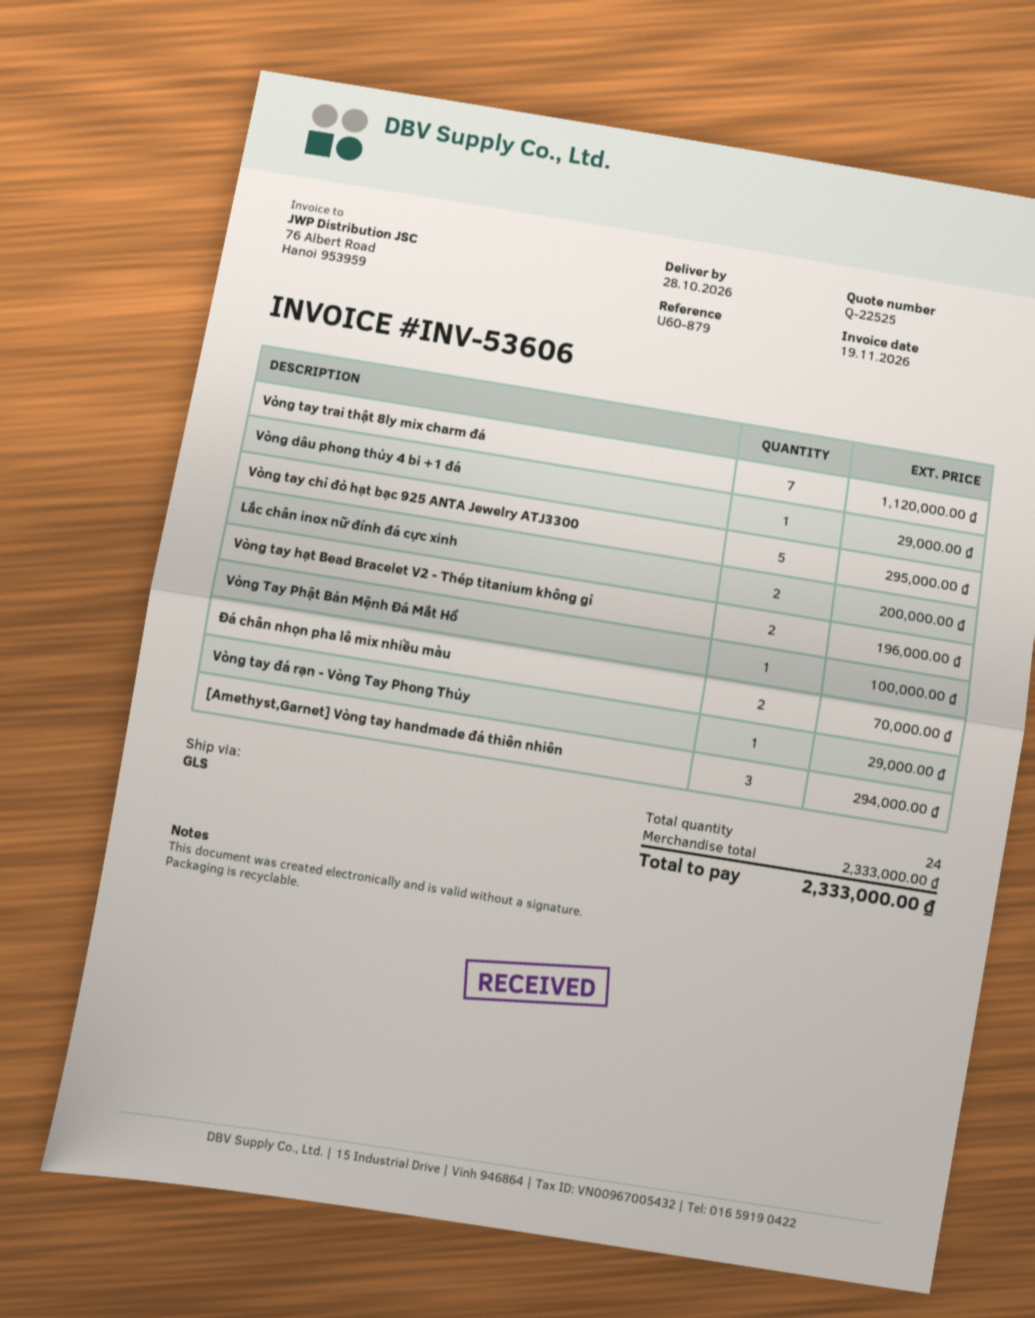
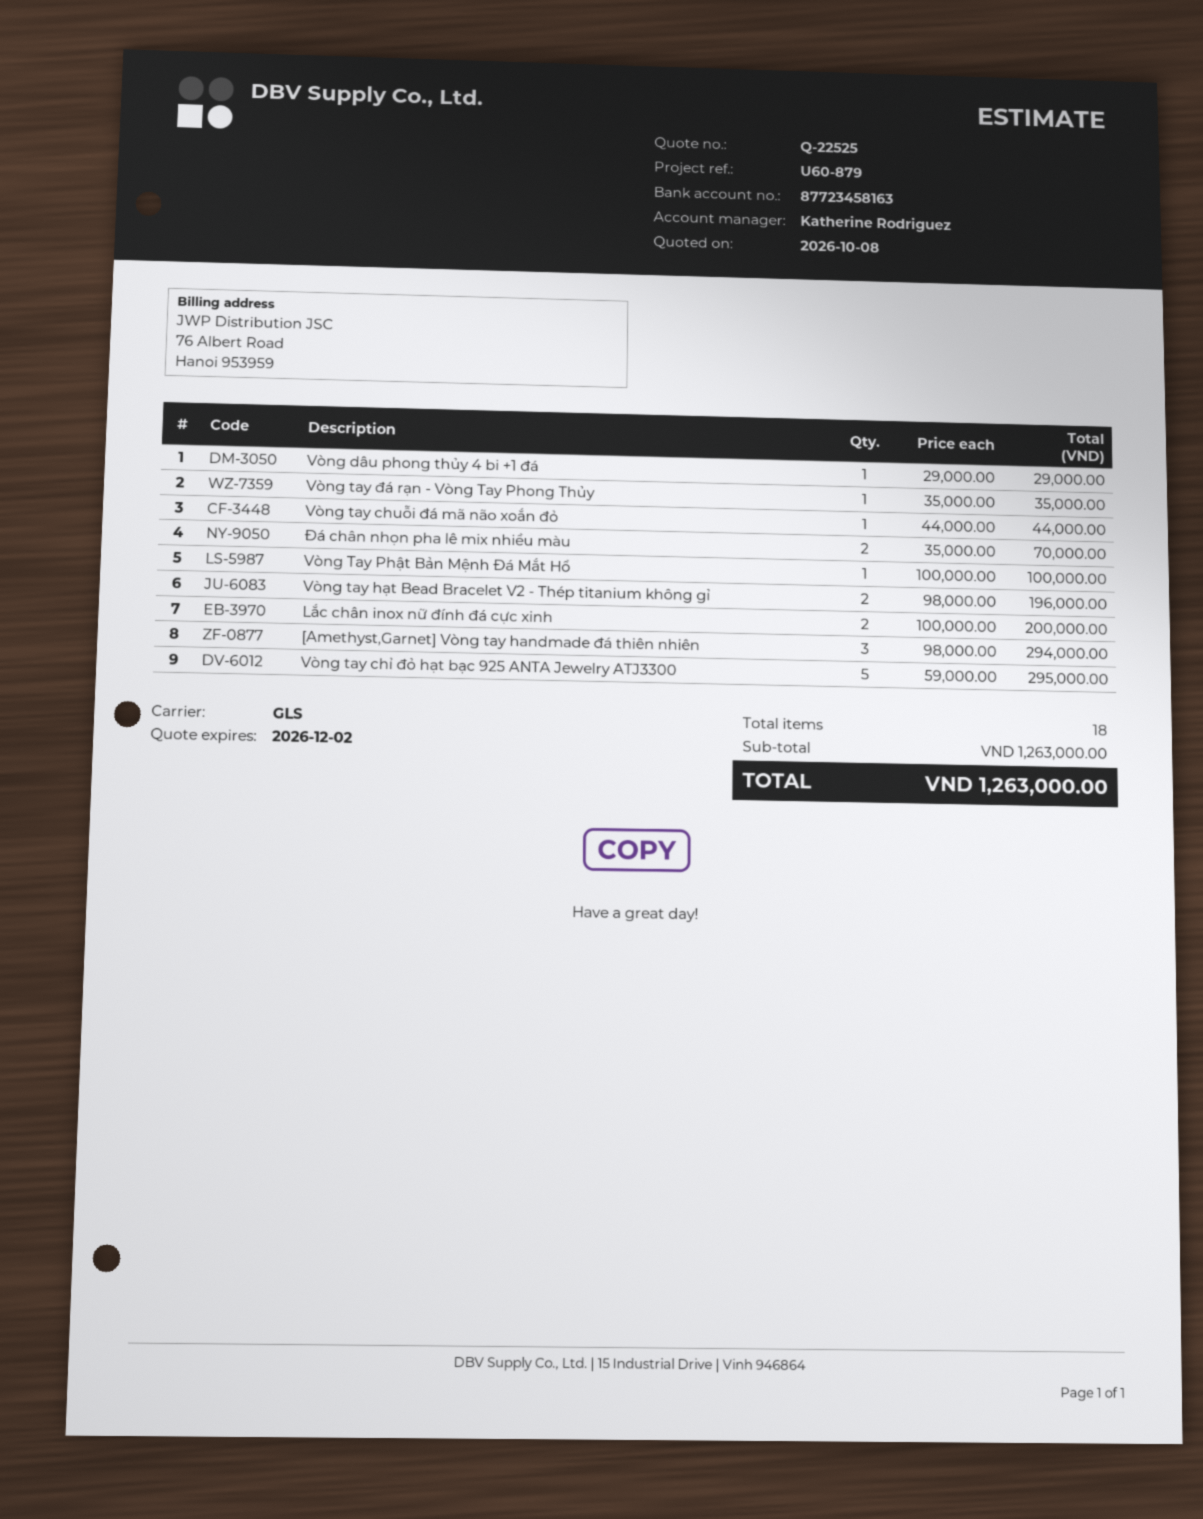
Vòng tay trai thật 8ly mix charm đá: 7 for 1120000.00 -> none
Vòng tay đá rạn - Vòng Tay Phong Thủy: 1 for 29000.00 -> 1 for 35000.00
Vòng tay chuỗi đá mã não xoắn đỏ: none -> 1 for 44000.00
total quantity: 24 -> 18
subtotal: 2333000.00 -> 1263000.00
total: 2333000.00 -> 1263000.00

